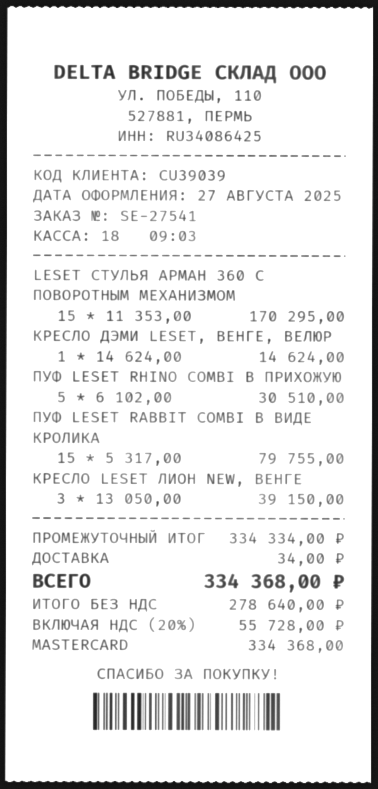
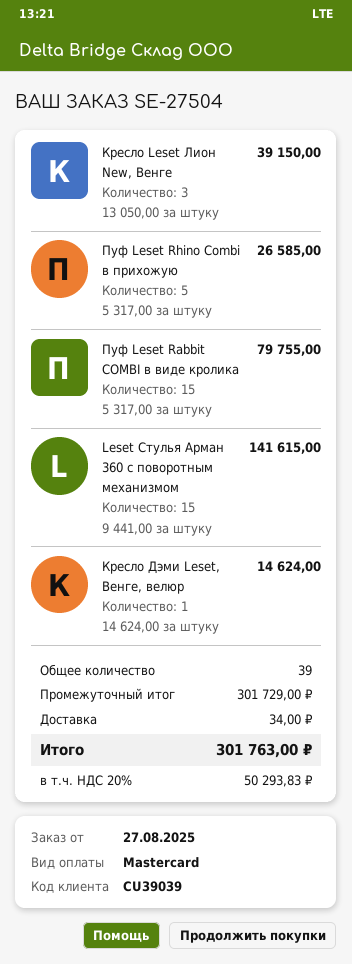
order number: SE-27541 -> SE-27504
LESET СТУЛЬЯ АРМАН 360 С ПОВОРОТНЫМ МЕХАНИЗМОМ: 15 x 11353.00 = 170295.00 -> 15 x 9441.00 = 141615.00
ПУФ LESET RHINO COMBI В ПРИХОЖУЮ: 5 x 6102.00 = 30510.00 -> 5 x 5317.00 = 26585.00
subtotal: 334334.00 -> 301729.00
tax: 20% = 55728.00 -> 20% = 50293.83
total: 334368.00 -> 301763.00

